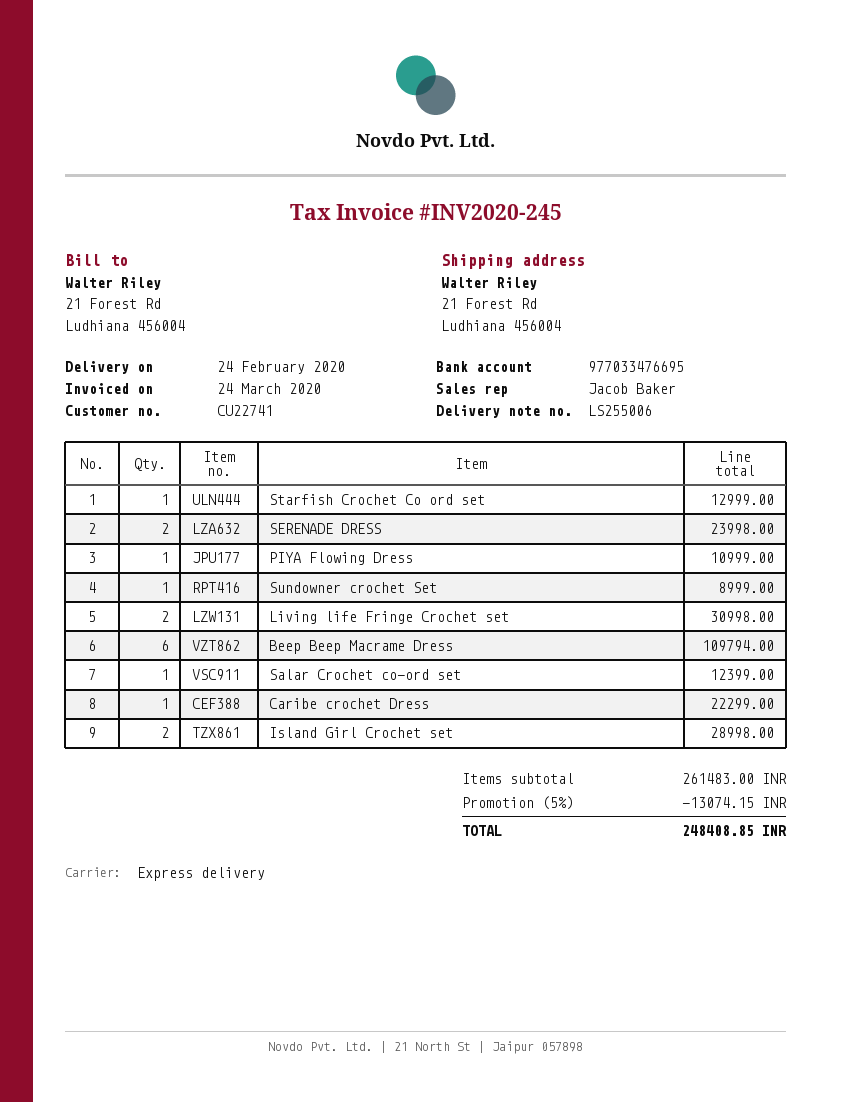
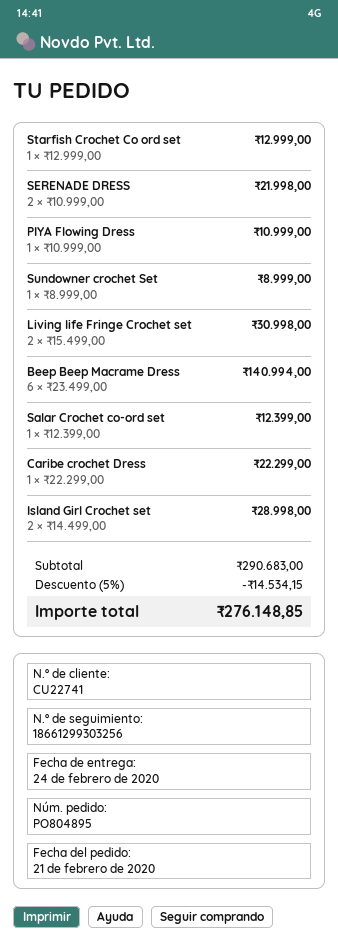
SERENADE DRESS: 2 for 23998.00 -> 2 for 21998.00
Beep Beep Macrame Dress: 6 for 109794.00 -> 6 for 140994.00
subtotal: 261483.00 -> 290683.00
discount: 5% = 13074.15 -> 5% = 14534.15
total: 248408.85 -> 276148.85

